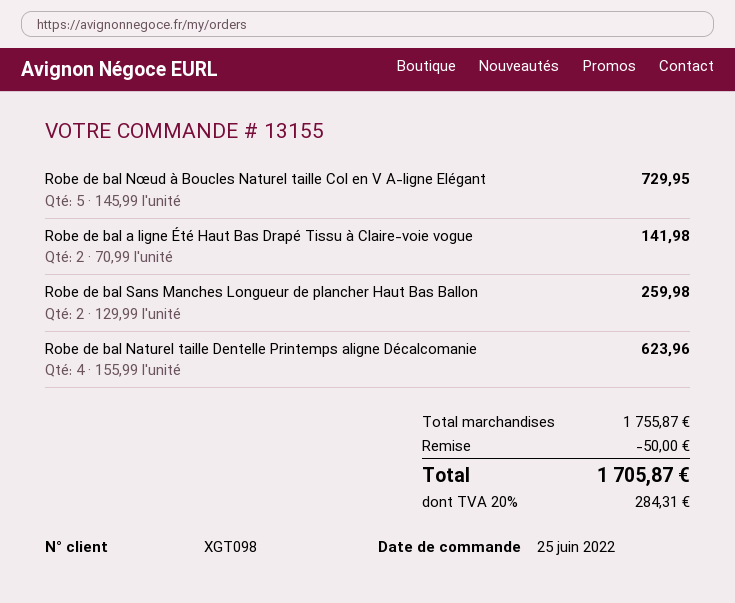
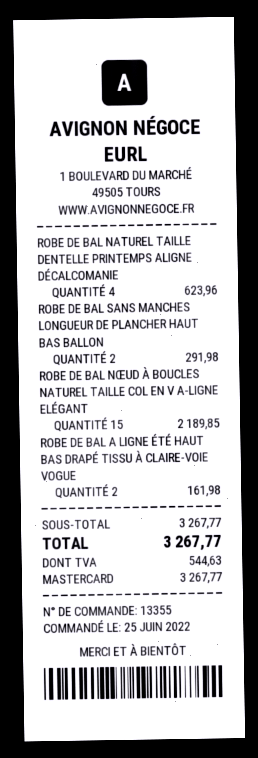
order number: 13155 -> 13355
Robe de bal Nœud à Boucles Naturel taille Col en V A-ligne Elégant: 5 for 729.95 -> 15 for 2189.85
Robe de bal a ligne Été Haut Bas Drapé Tissu à Claire-voie vogue: 2 for 141.98 -> 2 for 161.98
Robe de bal Sans Manches Longueur de plancher Haut Bas Ballon: 2 for 259.98 -> 2 for 291.98
subtotal: 1755.87 -> 3267.77
discount: 50.00 -> none
tax: 284.31 -> 544.63
total: 1705.87 -> 3267.77

